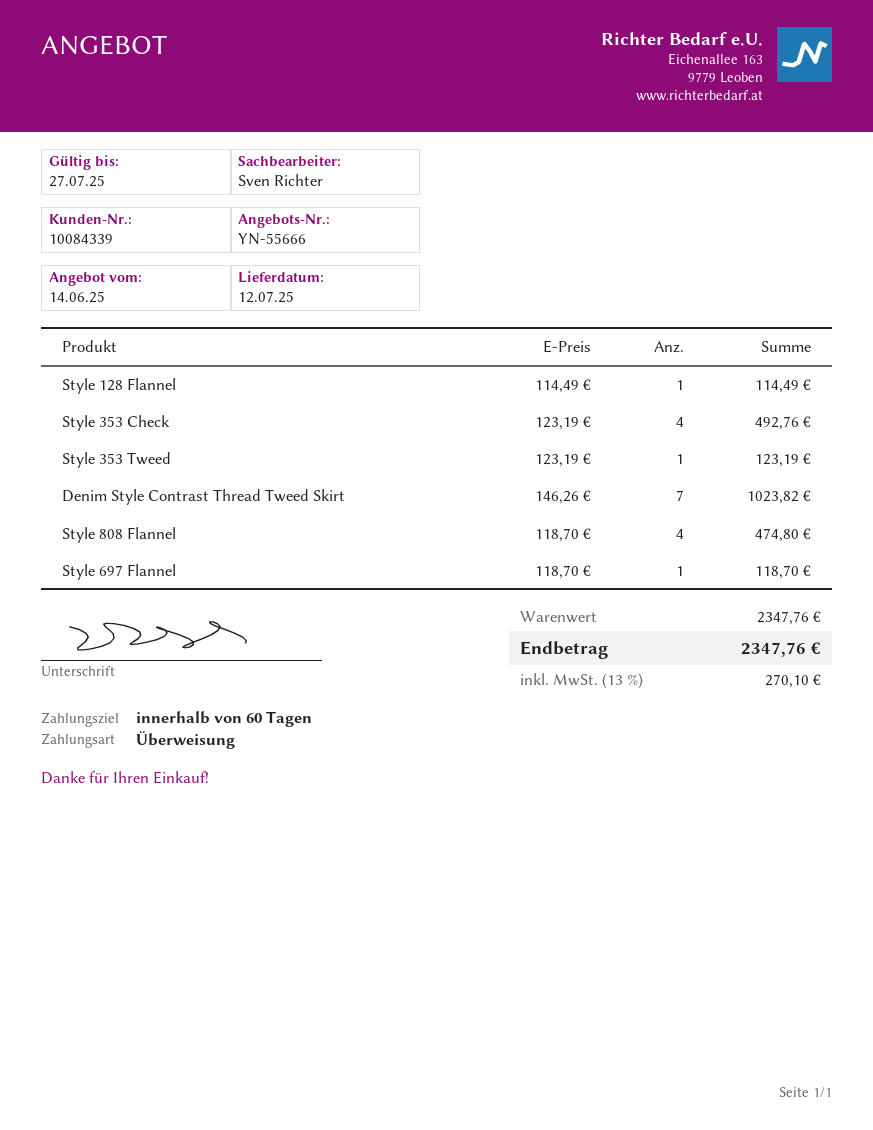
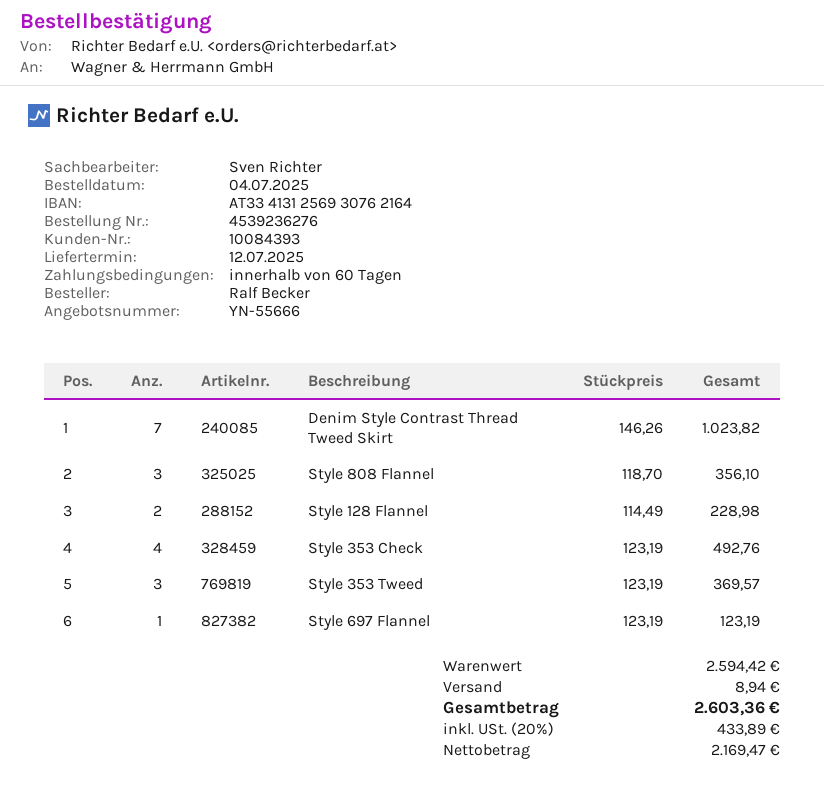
customer number: 10084339 -> 10084393
Style 128 Flannel: 1 x 114.49 = 114.49 -> 2 x 114.49 = 228.98
Style 353 Tweed: 1 x 123.19 = 123.19 -> 3 x 123.19 = 369.57
Style 808 Flannel: 4 x 118.70 = 474.80 -> 3 x 118.70 = 356.10
Style 697 Flannel: 1 x 118.70 = 118.70 -> 1 x 123.19 = 123.19
subtotal: 2347.76 -> 2594.42
shipping: none -> 8.94
tax: 13% = 270.10 -> 20% = 433.89
total: 2347.76 -> 2603.36

